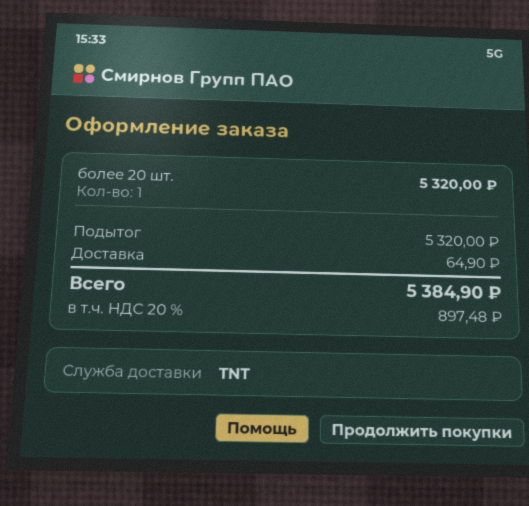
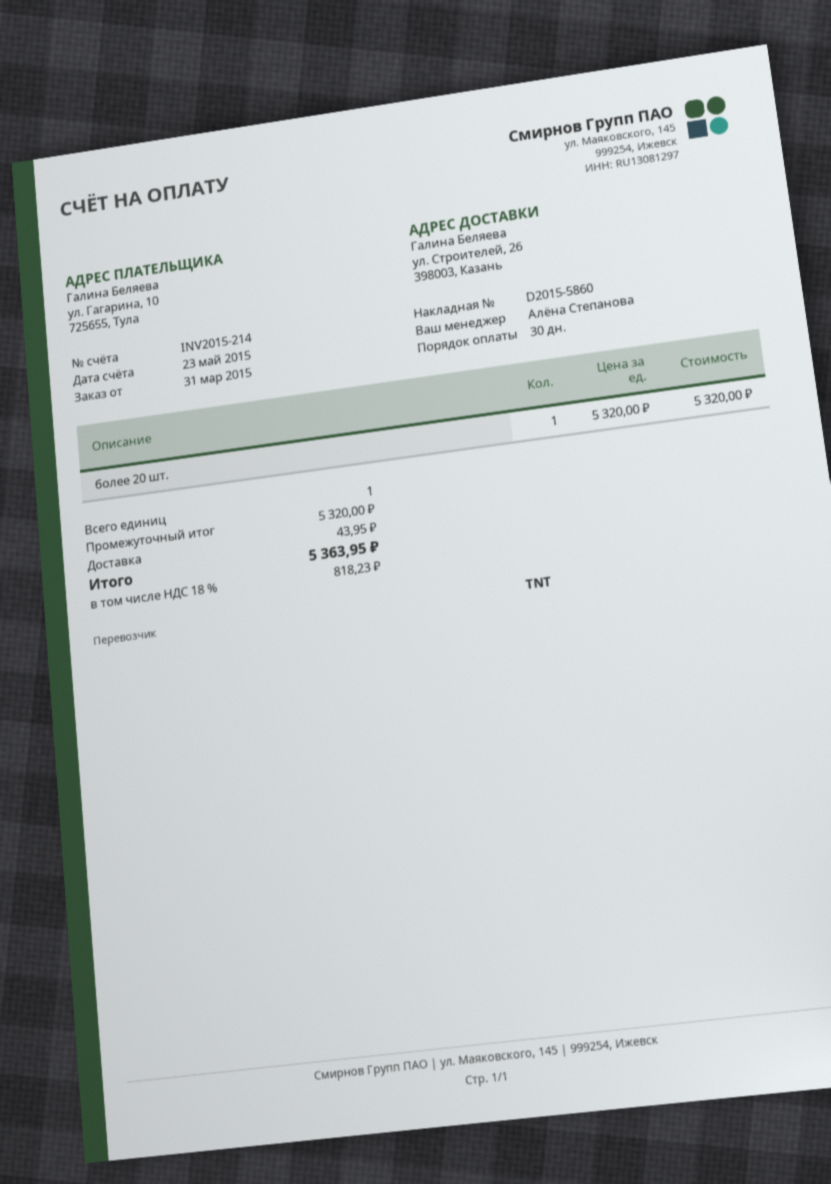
shipping: 64.90 -> 43.95
tax: 20% = 897.48 -> 18% = 818.23
total: 5384.90 -> 5363.95

